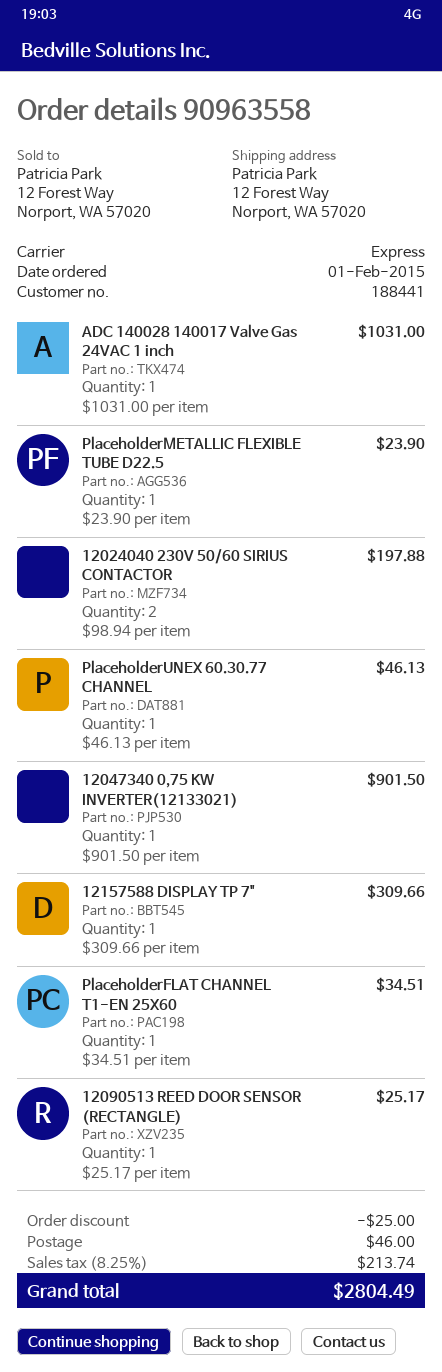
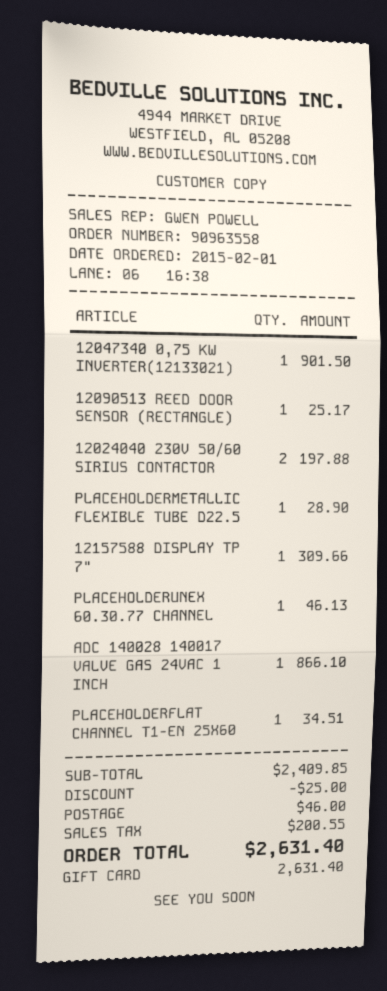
ADC 140028 140017 Valve Gas 24VAC 1 inch: 1 for 1031.00 -> 1 for 866.10
PlaceholderMETALLIC FLEXIBLE TUBE D22.5: 1 for 23.90 -> 1 for 28.90
tax: 213.74 -> 200.55
total: 2804.49 -> 2631.40

